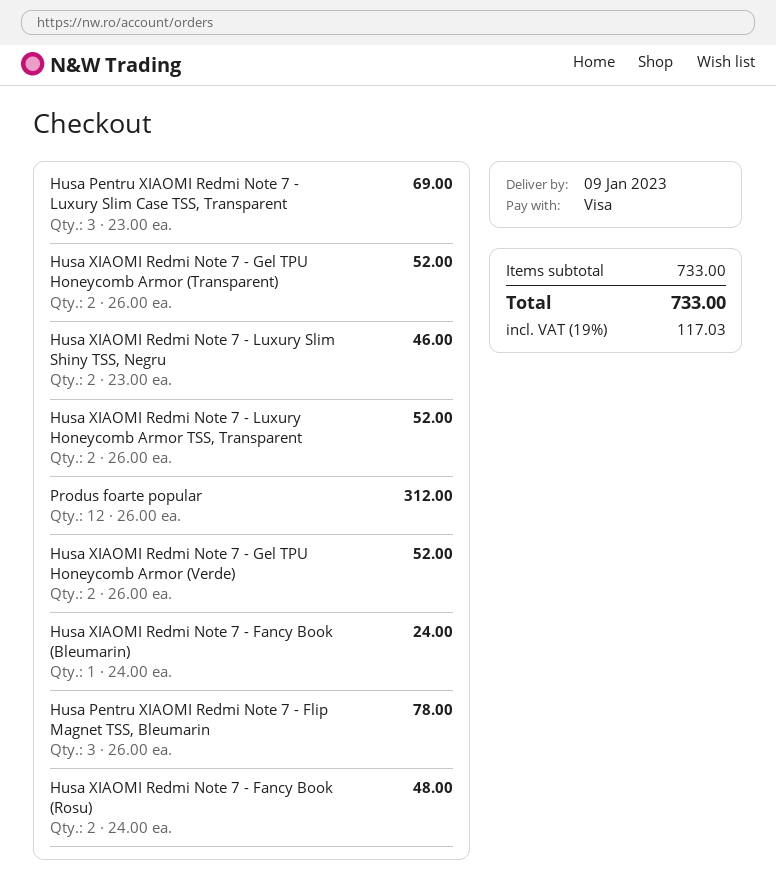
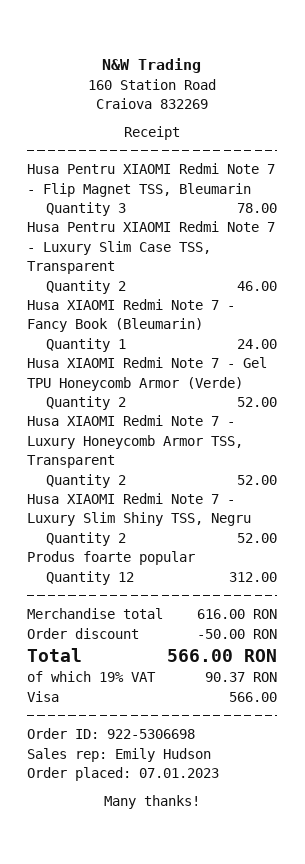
Husa Pentru XIAOMI Redmi Note 7 - Luxury Slim Case TSS, Transparent: 3 for 69.00 -> 2 for 46.00
Husa XIAOMI Redmi Note 7 - Gel TPU Honeycomb Armor (Transparent): 2 for 52.00 -> none
Husa XIAOMI Redmi Note 7 - Luxury Slim Shiny TSS, Negru: 2 for 46.00 -> 2 for 52.00
Husa XIAOMI Redmi Note 7 - Fancy Book (Rosu): 2 for 48.00 -> none
subtotal: 733.00 -> 616.00
discount: none -> 50.00
tax: 19% = 117.03 -> 19% = 90.37
total: 733.00 -> 566.00

